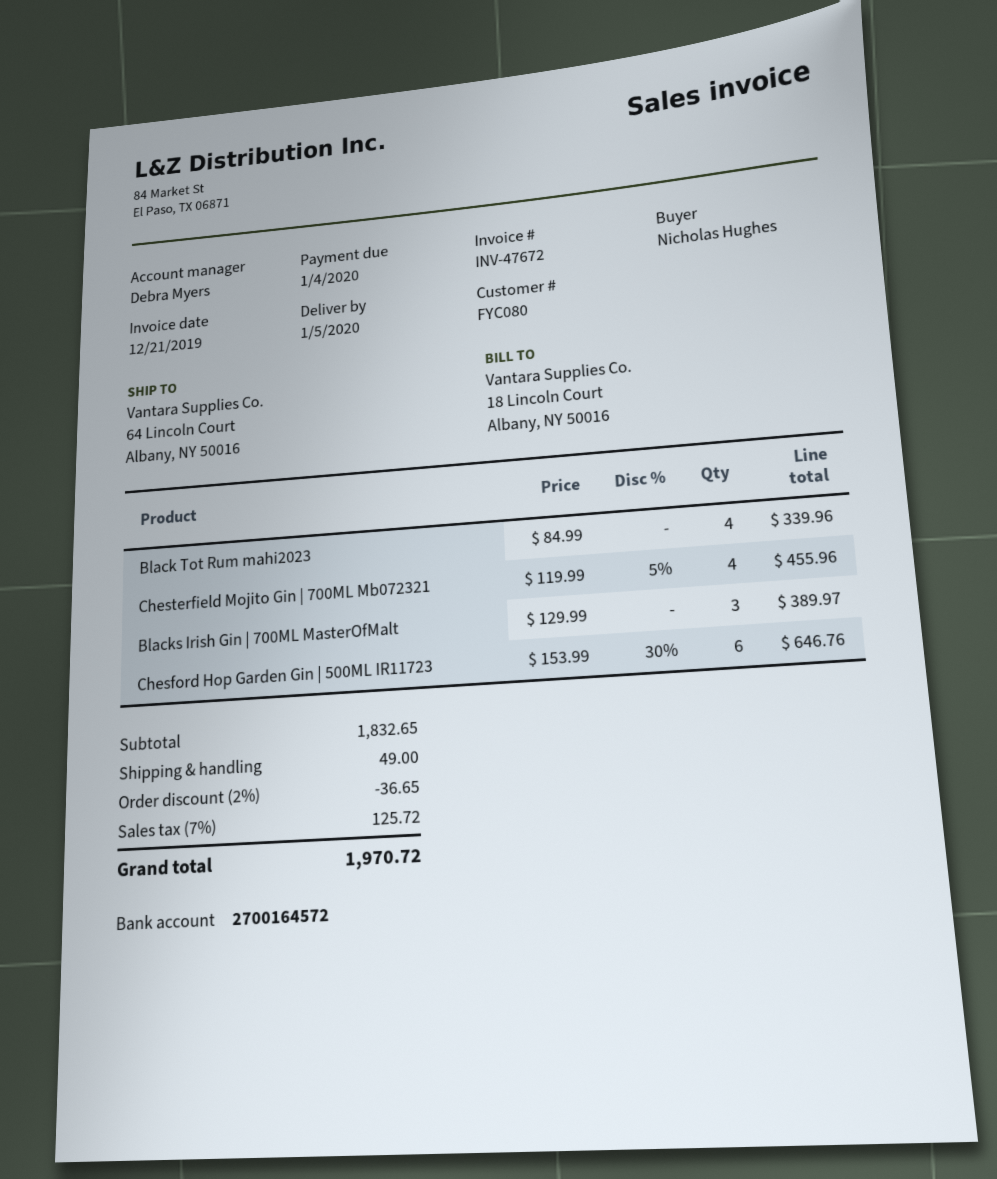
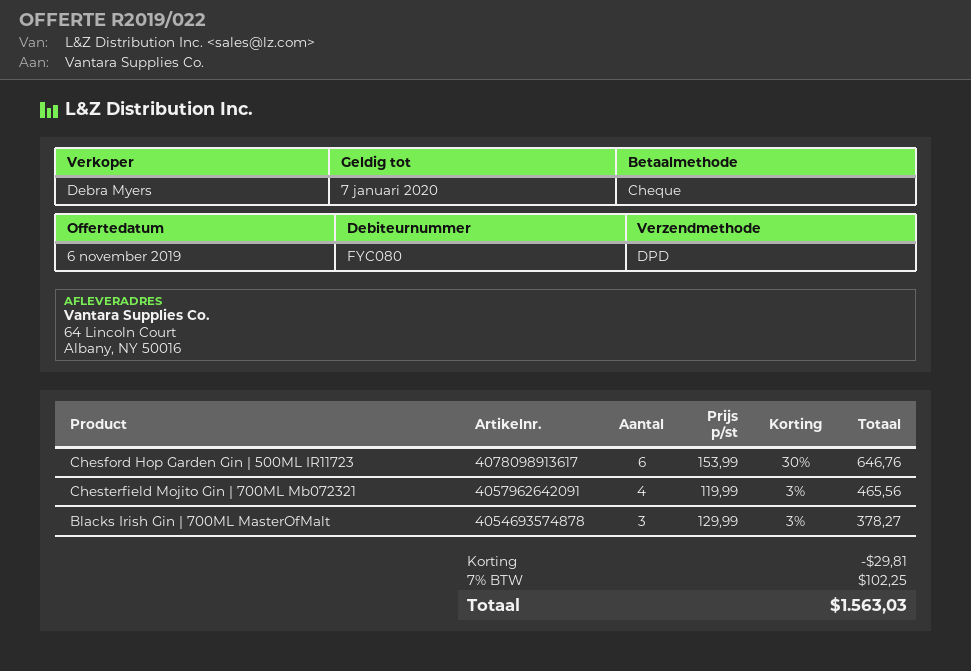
Black Tot Rum mahi2023: 4 x 84.99 = 339.96 -> none
Chesterfield Mojito Gin | 700ML Mb072321: 4 x 119.99 - 5% = 455.96 -> 4 x 119.99 - 3% = 465.56
Blacks Irish Gin | 700ML MasterOfMalt: 3 x 129.99 = 389.97 -> 3 x 129.99 - 3% = 378.27
discount: 36.65 -> 29.81
shipping: 49.00 -> none
tax: 7% = 125.72 -> 7% = 102.25
total: 1970.72 -> 1563.03

